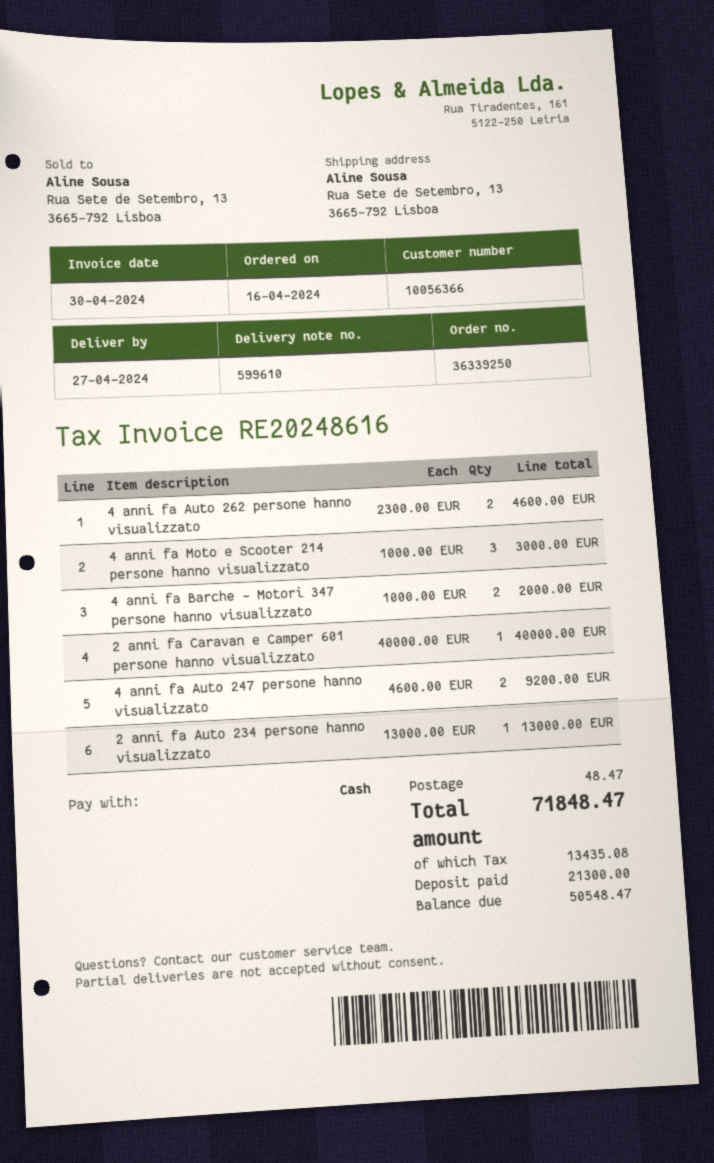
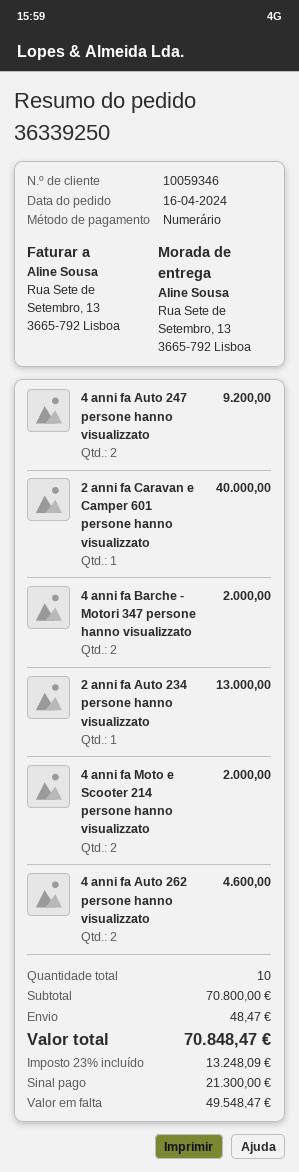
customer number: 10056366 -> 10059346
4 anni fa Moto e Scooter 214 persone hanno visualizzato: 3 for 3000.00 -> 2 for 2000.00
tax: 13435.08 -> 13248.09
total: 71848.47 -> 70848.47
balance: 50548.47 -> 49548.47

